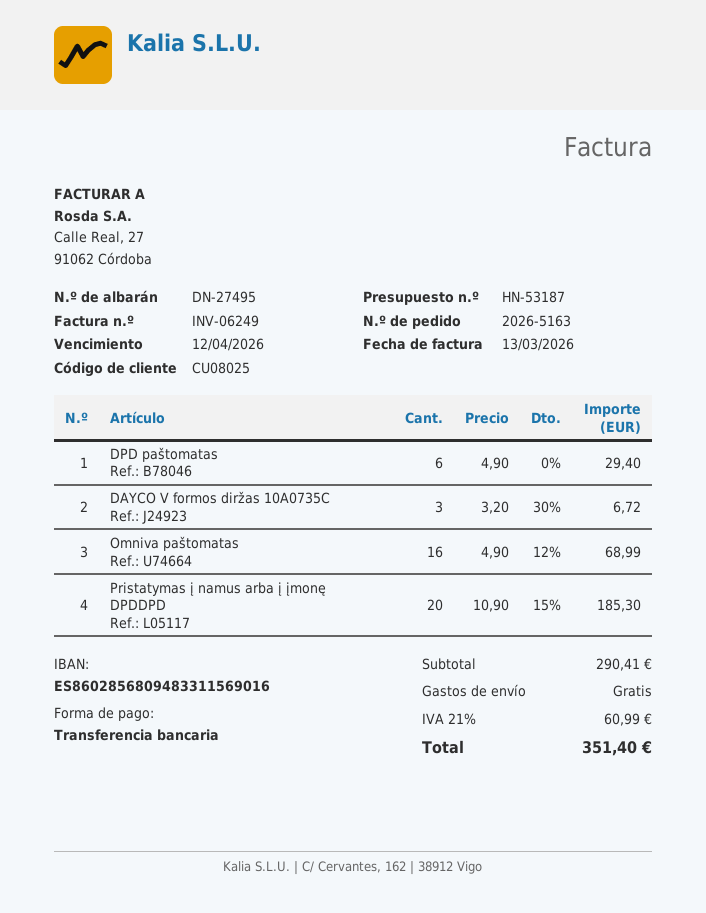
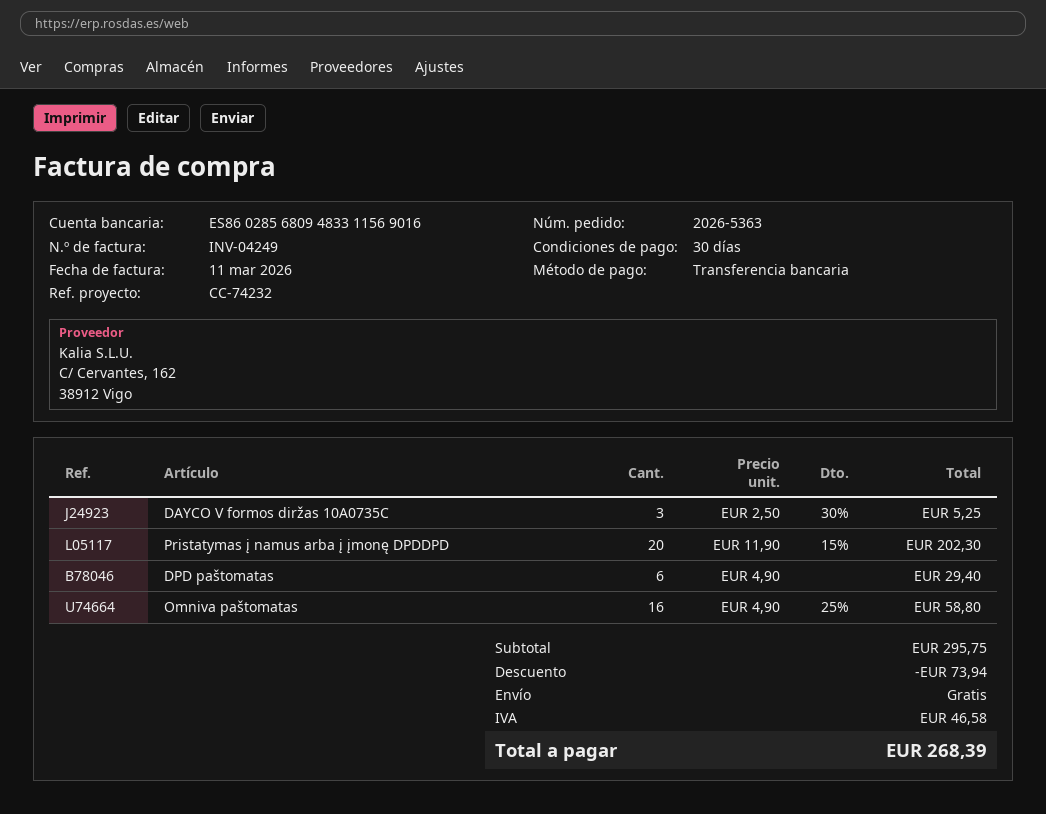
order number: 2026-5163 -> 2026-5363
invoice number: INV-06249 -> INV-04249
invoice date: 2026-03-13 -> 2026-03-11
DAYCO V formos diržas 10A0735C: 3 x 3.20 - 30% = 6.72 -> 3 x 2.50 - 30% = 5.25
Omniva paštomatas: 16 x 4.90 - 12% = 68.99 -> 16 x 4.90 - 25% = 58.80
Pristatymas į namus arba į įmonę DPDDPD: 20 x 10.90 - 15% = 185.30 -> 20 x 11.90 - 15% = 202.30
subtotal: 290.41 -> 295.75
discount: none -> 73.94
tax: 60.99 -> 46.58
total: 351.40 -> 268.39

